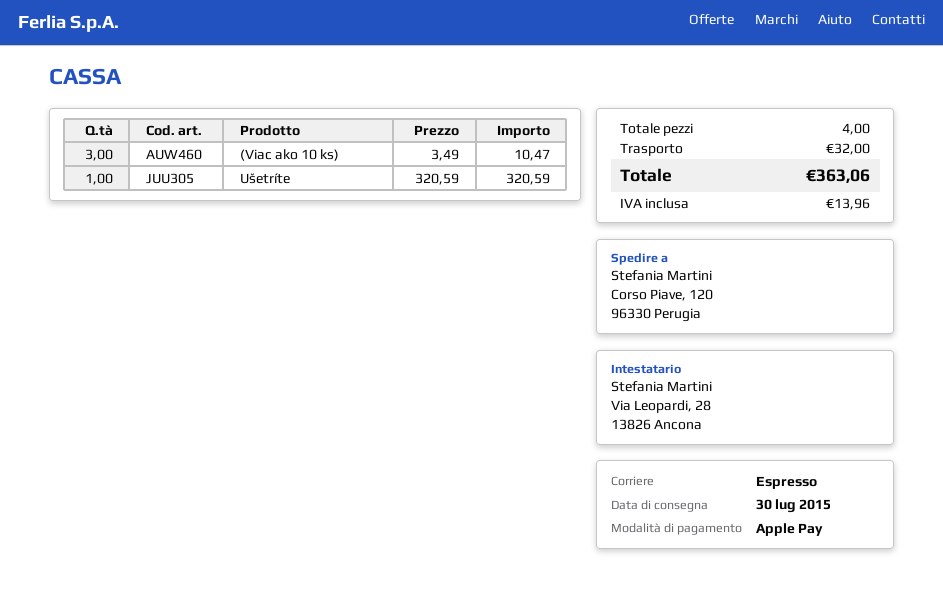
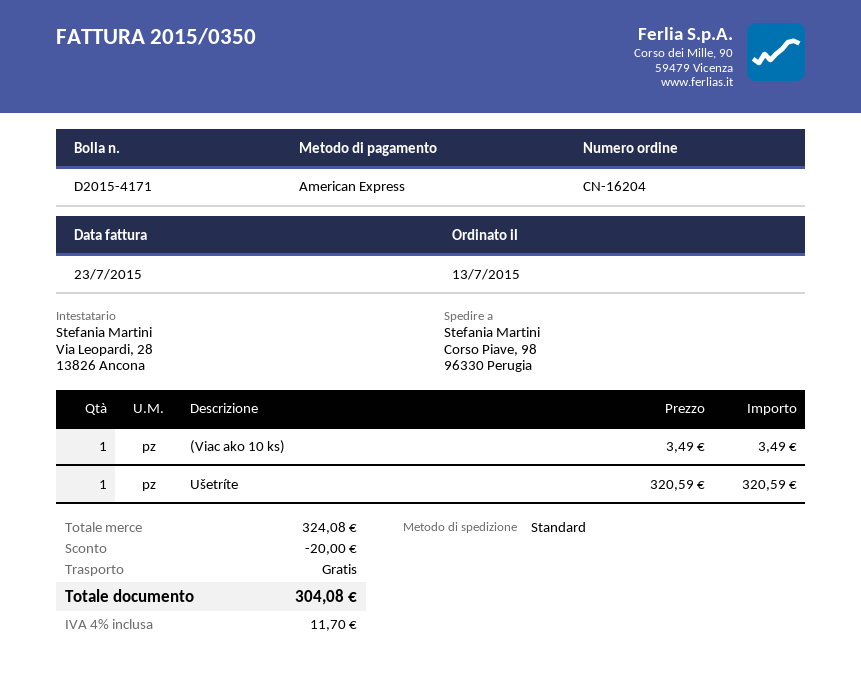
payment method: Apple Pay -> American Express
shipping method: express -> standard
ship to: Corso Piave, 120, 96330 Perugia -> Corso Piave, 98, 96330 Perugia
(Viac ako 10 ks): 3 x 3.49 = 10.47 -> 1 x 3.49 = 3.49
discount: none -> 20.00
shipping: 32.00 -> 0.00
tax: 13.96 -> 11.70
total: 363.06 -> 304.08

